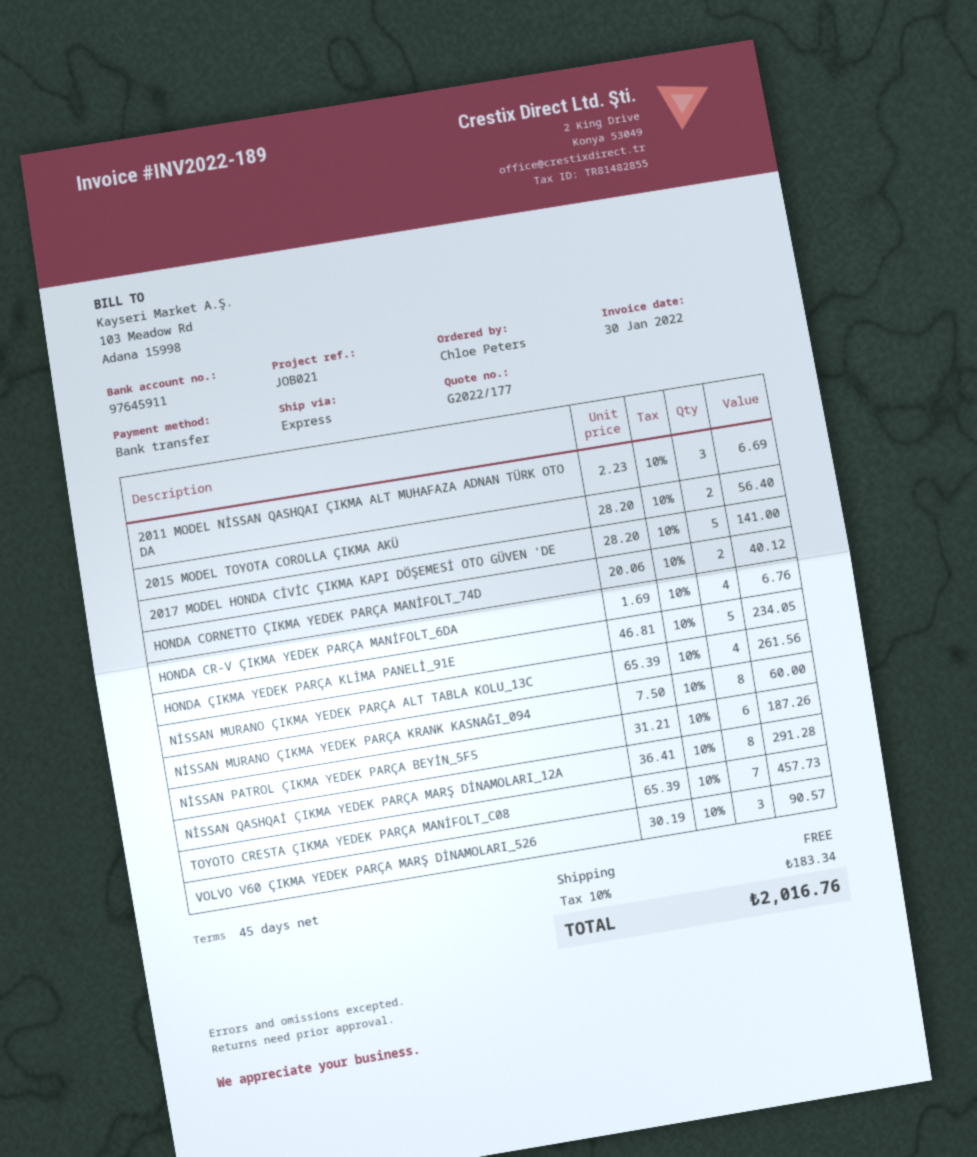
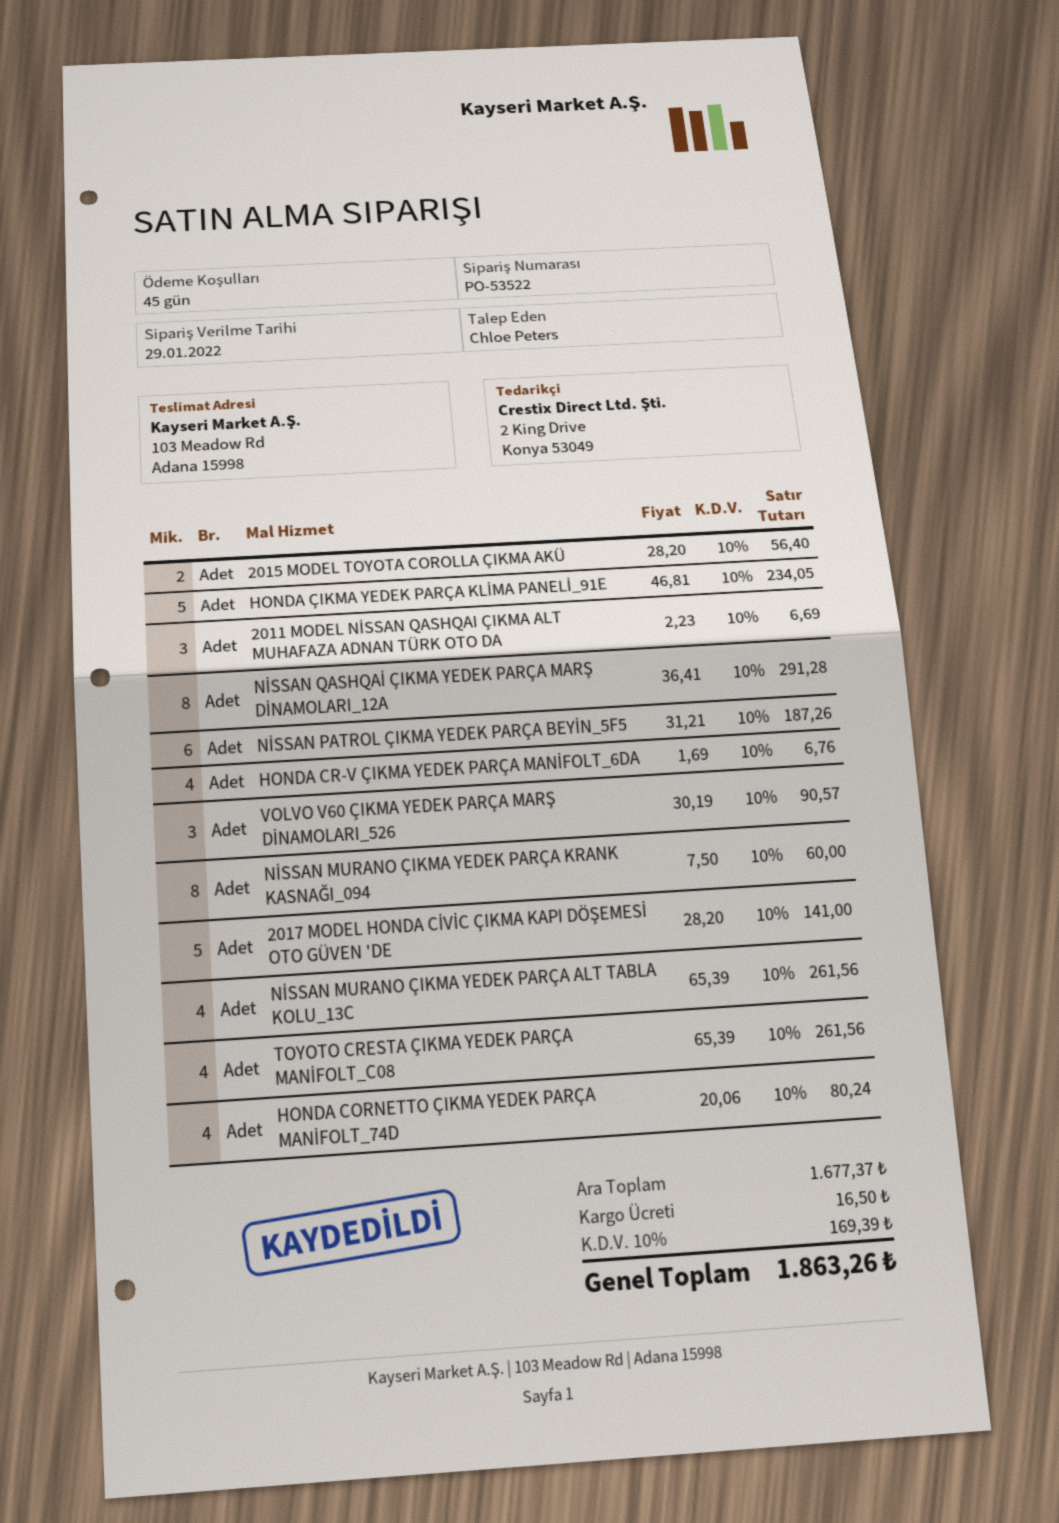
HONDA CORNETTO ÇIKMA YEDEK PARÇA MANİFOLT_74D: 2 x 20.06 = 40.12 -> 4 x 20.06 = 80.24
TOYOTO CRESTA ÇIKMA YEDEK PARÇA MANİFOLT_C08: 7 x 65.39 = 457.73 -> 4 x 65.39 = 261.56
shipping: 0.00 -> 16.50
tax: 10% = 183.34 -> 10% = 169.39
total: 2016.76 -> 1863.26

